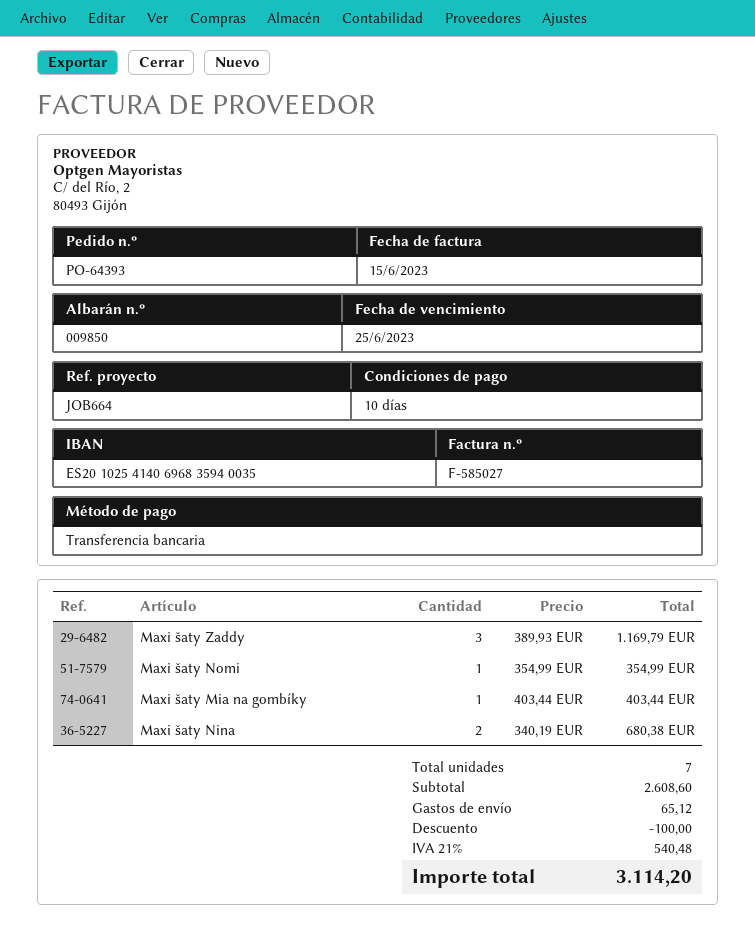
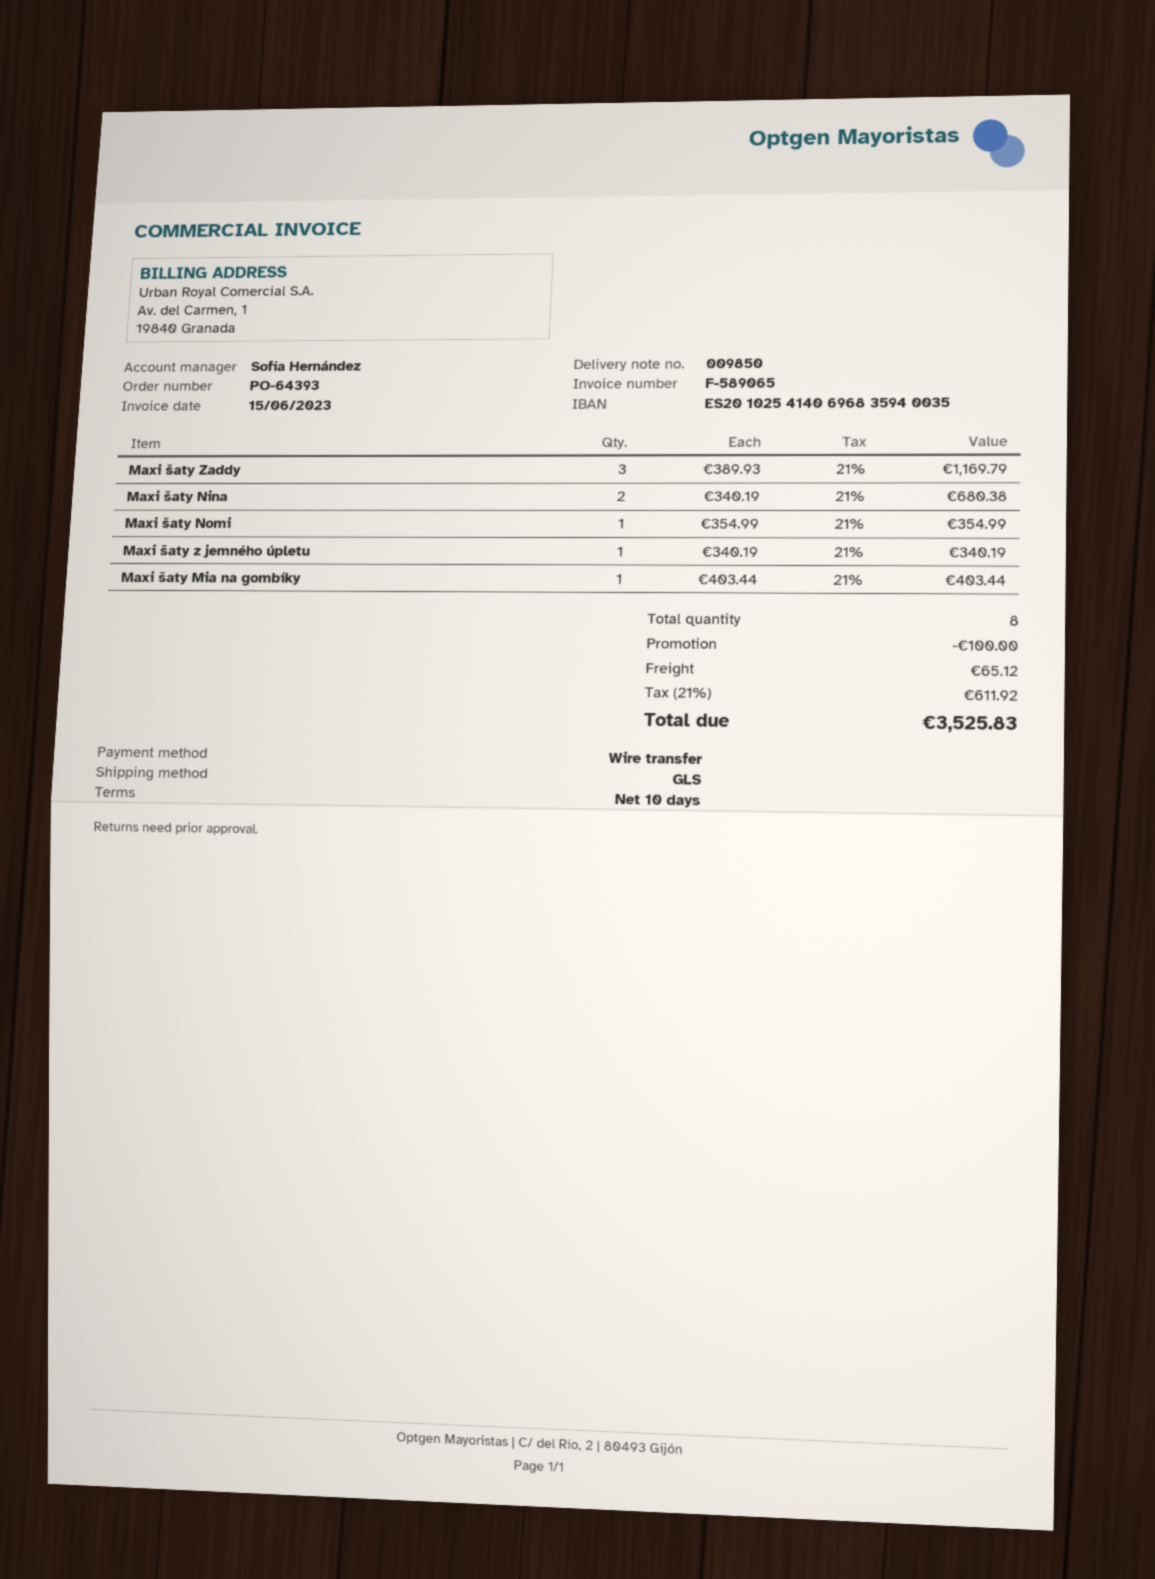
invoice number: F-585027 -> F-589065
Maxi šaty z jemného úpletu: none -> 1 x 340.19 = 340.19
total quantity: 7 -> 8
tax: 21% = 540.48 -> 21% = 611.92
total: 3114.20 -> 3525.83

